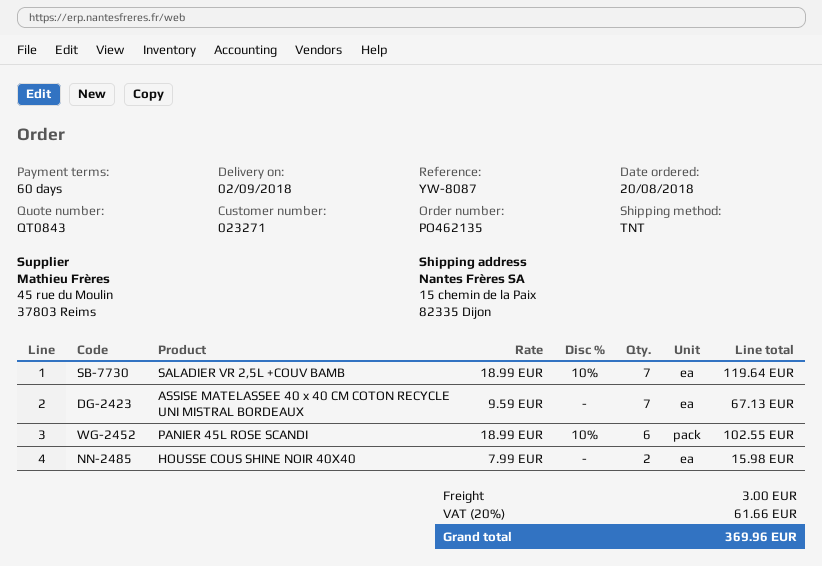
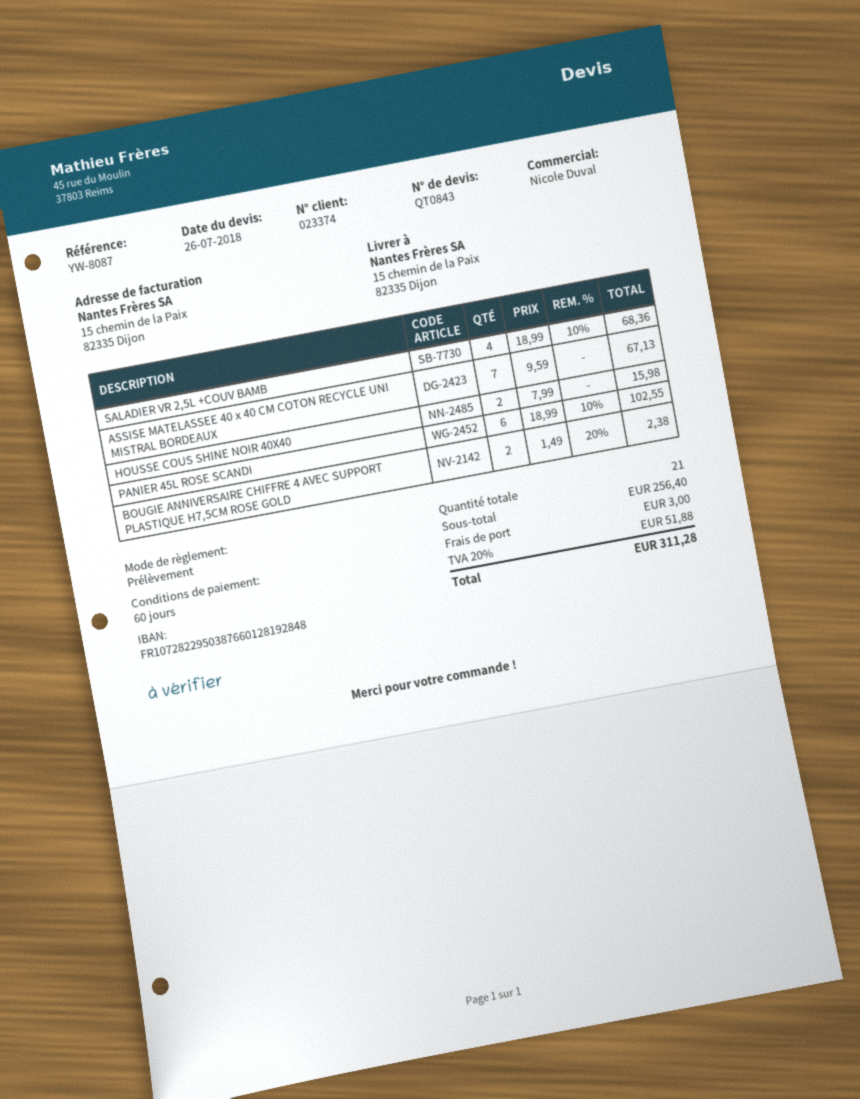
customer number: 023271 -> 023374
SALADIER VR 2,5L +COUV BAMB: 7 x 18.99 - 10% = 119.64 -> 4 x 18.99 - 10% = 68.36
BOUGIE ANNIVERSAIRE CHIFFRE 4 AVEC SUPPORT PLASTIQUE H7,5CM ROSE GOLD: none -> 2 x 1.49 - 20% = 2.38
tax: 20% = 61.66 -> 20% = 51.88
total: 369.96 -> 311.28

